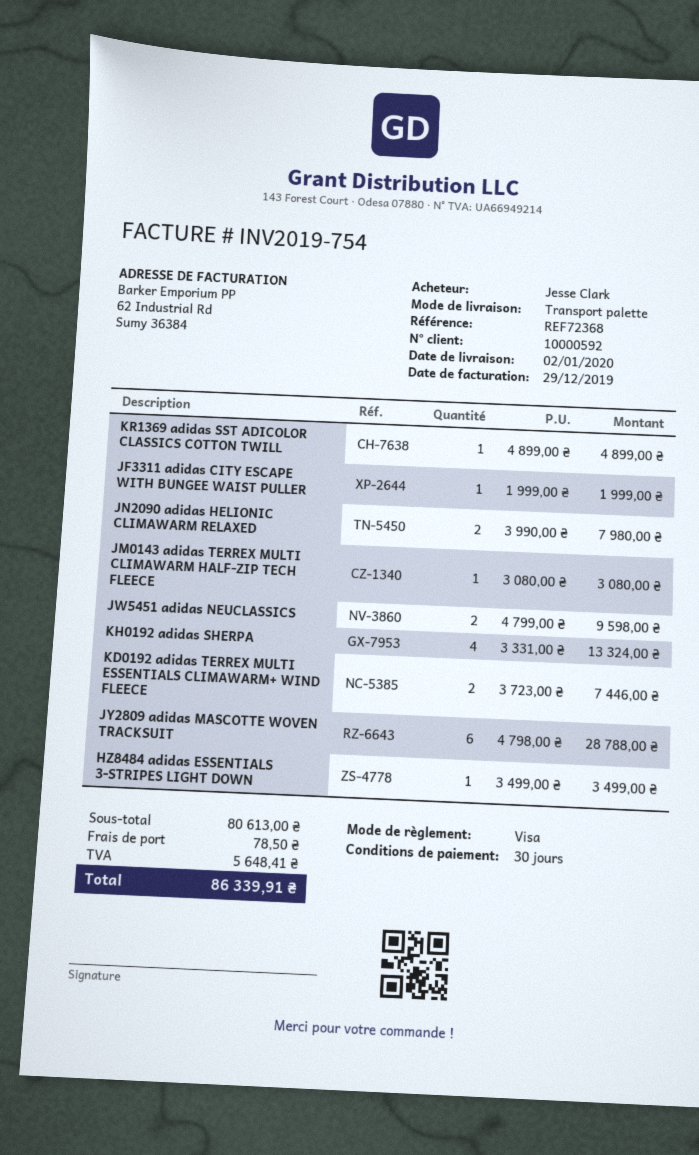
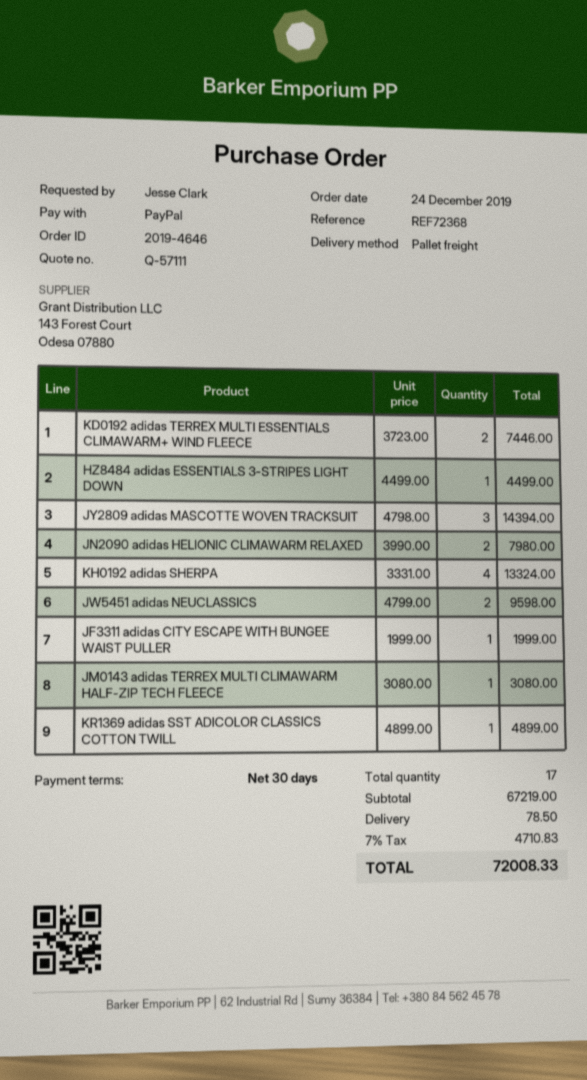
payment method: Visa -> PayPal
JY2809 adidas MASCOTTE WOVEN TRACKSUIT: 6 x 4798.00 = 28788.00 -> 3 x 4798.00 = 14394.00
HZ8484 adidas ESSENTIALS 3-STRIPES LIGHT DOWN: 1 x 3499.00 = 3499.00 -> 1 x 4499.00 = 4499.00
subtotal: 80613.00 -> 67219.00
tax: 5648.41 -> 4710.83
total: 86339.91 -> 72008.33

